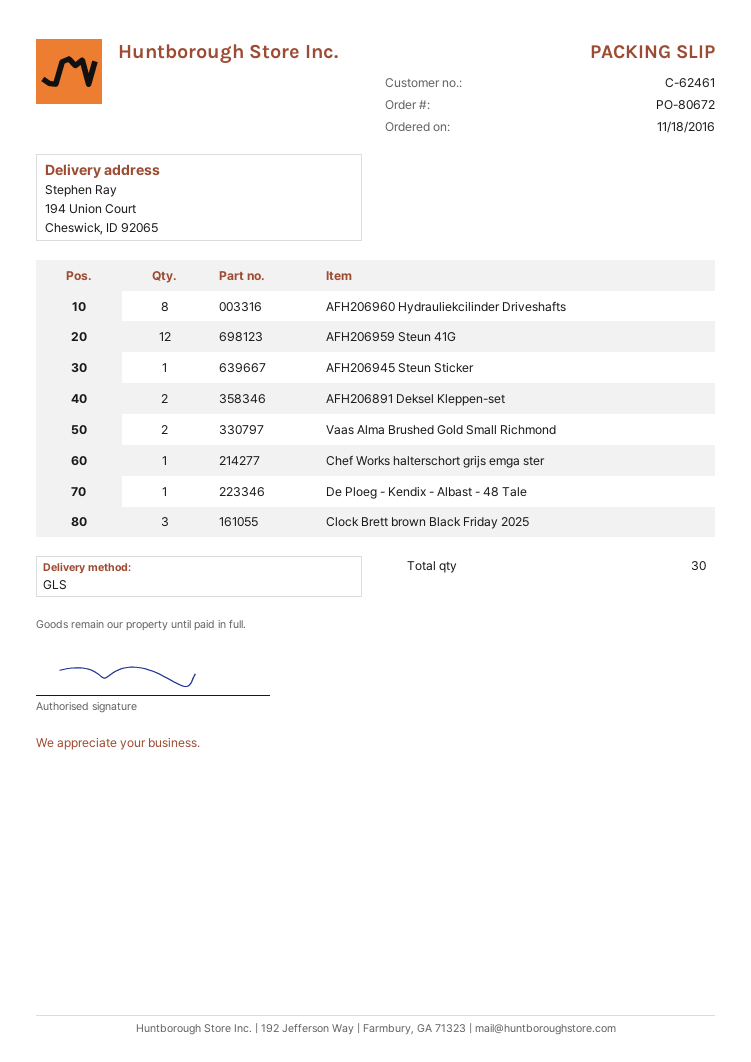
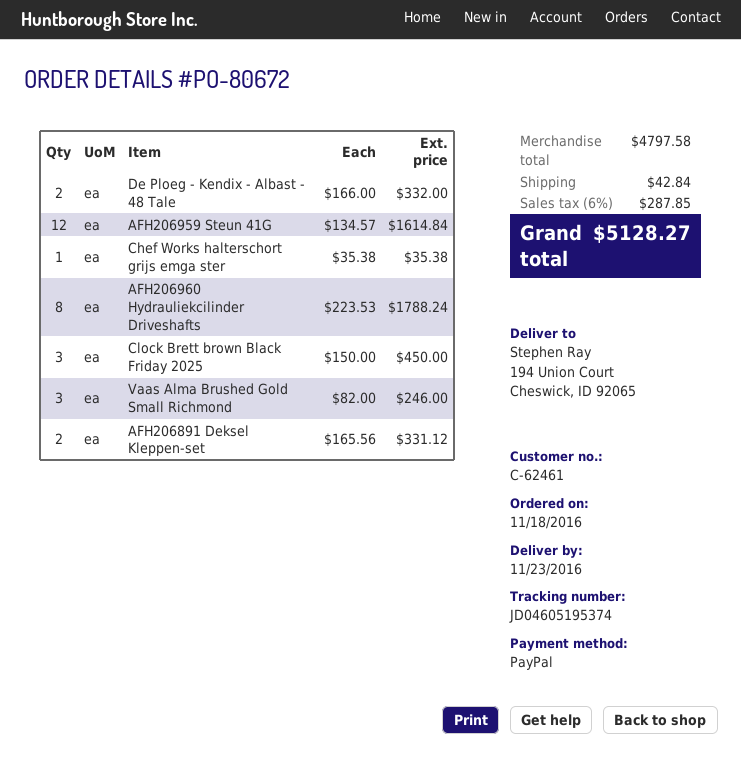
AFH206945 Steun Sticker: 1 -> none
Vaas Alma Brushed Gold Small Richmond: 2 -> 3
De Ploeg - Kendix - Albast - 48 Tale: 1 -> 2

